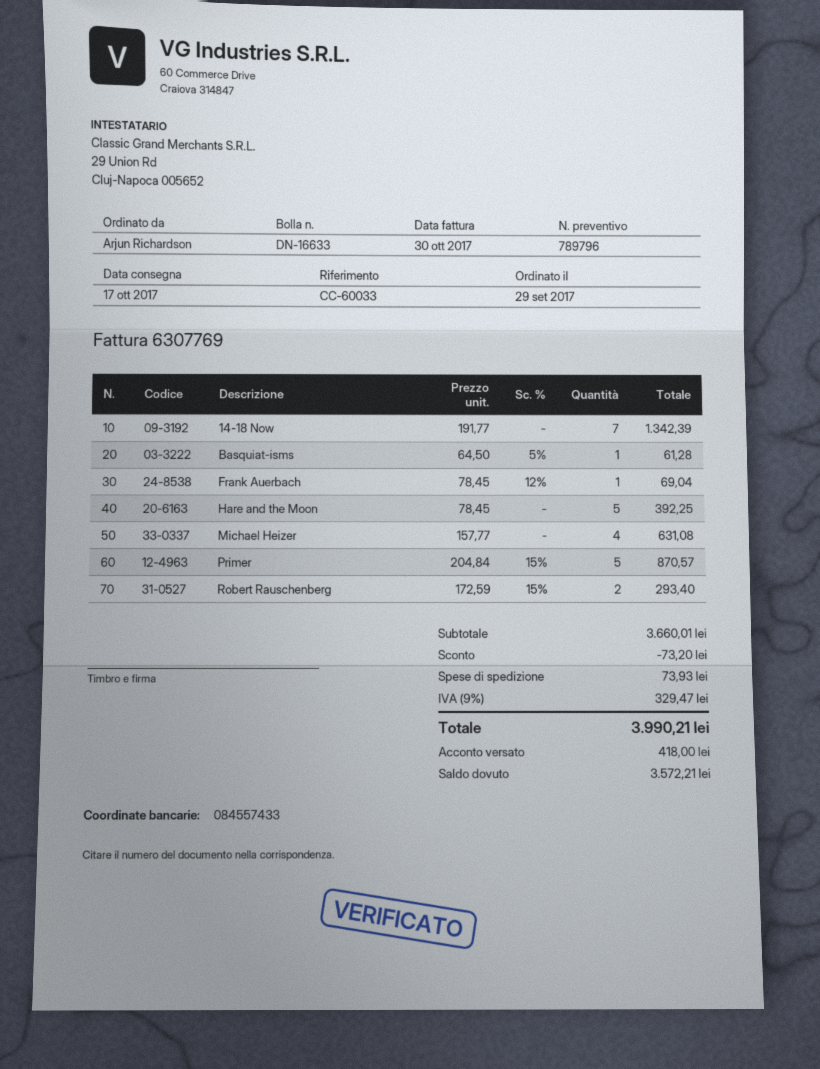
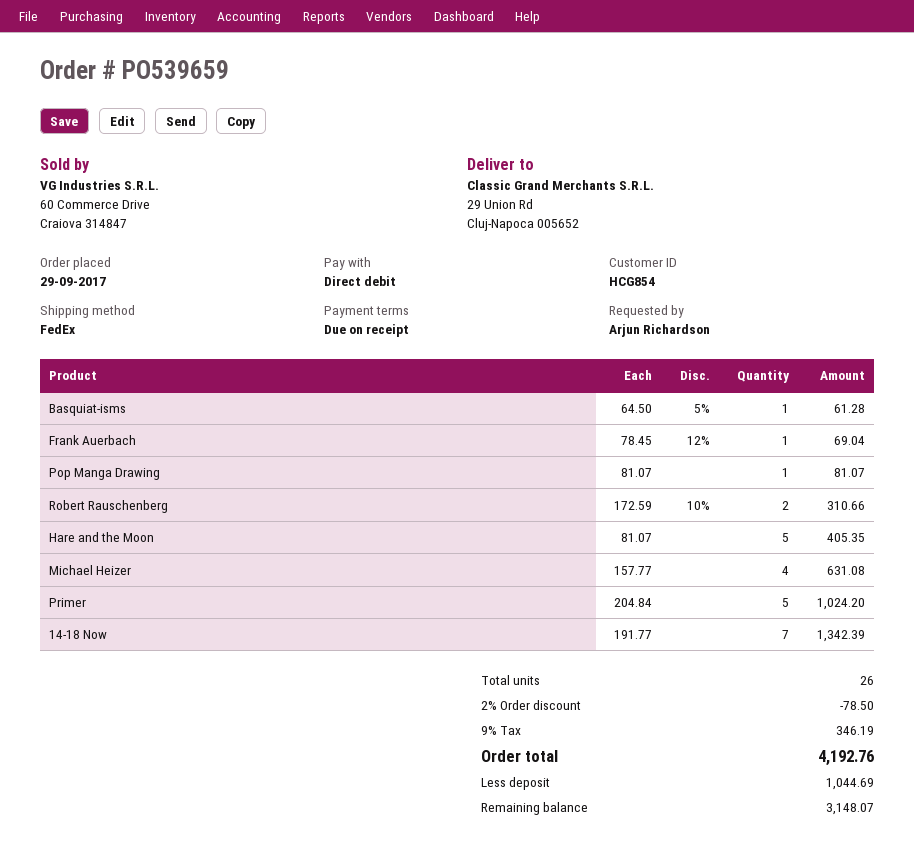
Hare and the Moon: 5 x 78.45 = 392.25 -> 5 x 81.07 = 405.35
Primer: 5 x 204.84 - 15% = 870.57 -> 5 x 204.84 = 1024.20
Robert Rauschenberg: 2 x 172.59 - 15% = 293.40 -> 2 x 172.59 - 10% = 310.66
Pop Manga Drawing: none -> 1 x 81.07 = 81.07
discount: 73.20 -> 78.50
shipping: 73.93 -> none
tax: 9% = 329.47 -> 9% = 346.19
total: 3990.21 -> 4192.76
deposit: 418.00 -> 1044.69
balance: 3572.21 -> 3148.07

